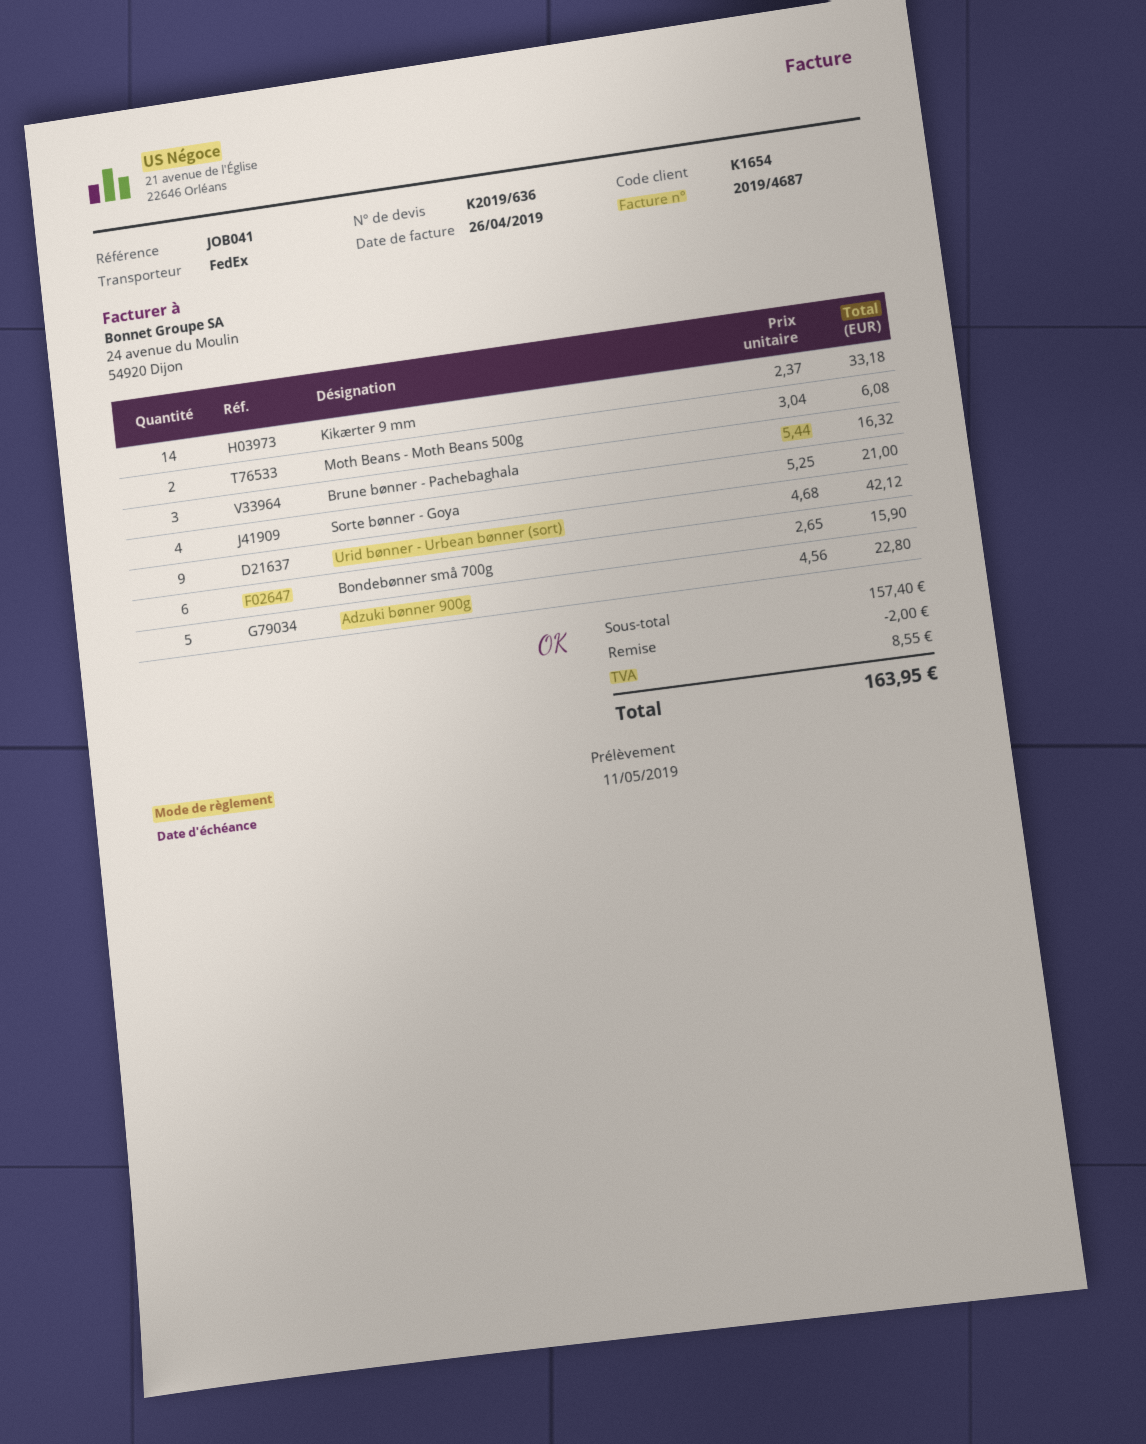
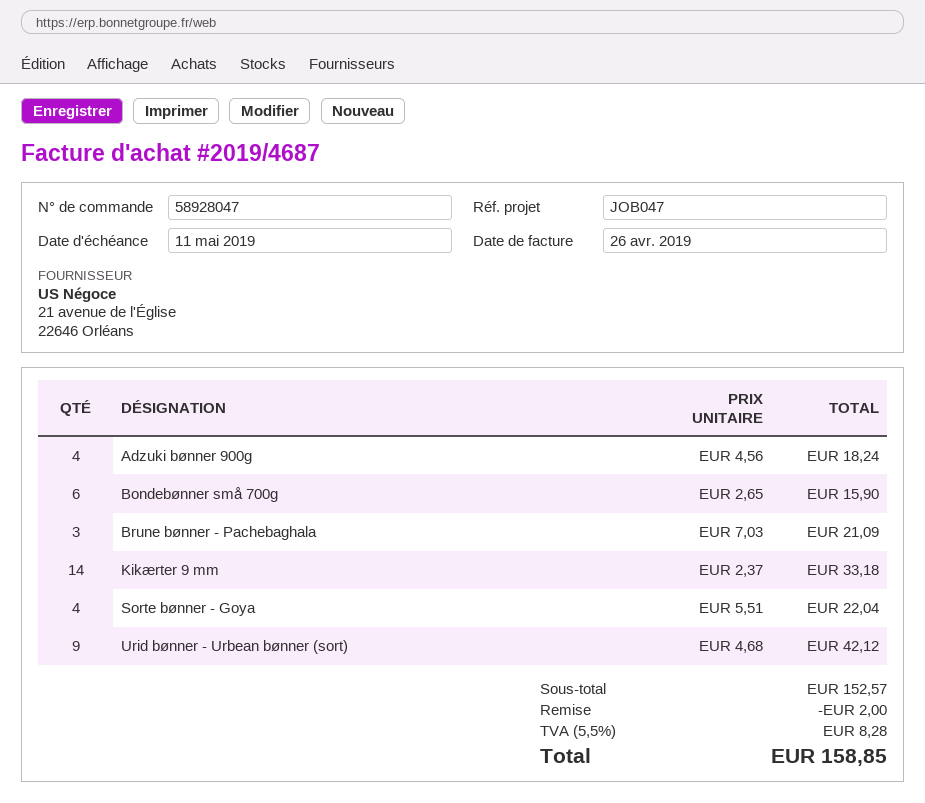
reference: JOB041 -> JOB047
Moth Beans - Moth Beans 500g: 2 x 3.04 = 6.08 -> none
Brune bønner - Pachebaghala: 3 x 5.44 = 16.32 -> 3 x 7.03 = 21.09
Sorte bønner - Goya: 4 x 5.25 = 21.00 -> 4 x 5.51 = 22.04
Adzuki bønner 900g: 5 x 4.56 = 22.80 -> 4 x 4.56 = 18.24
subtotal: 157.40 -> 152.57
tax: 8.55 -> 8.28
total: 163.95 -> 158.85

